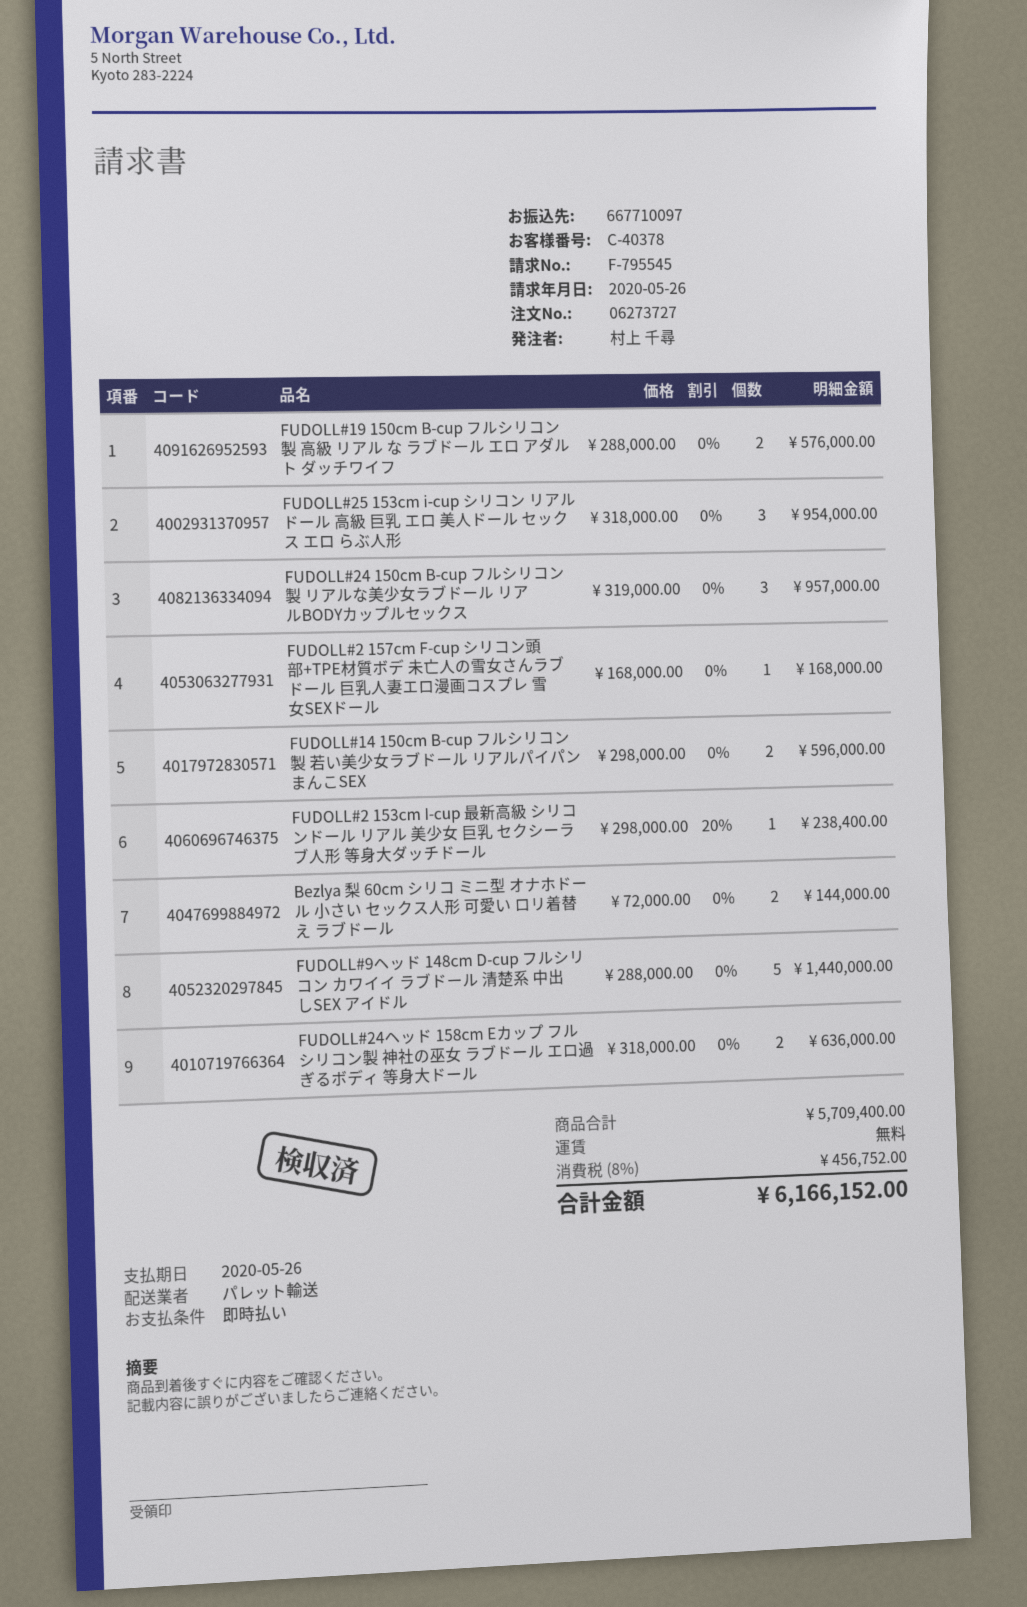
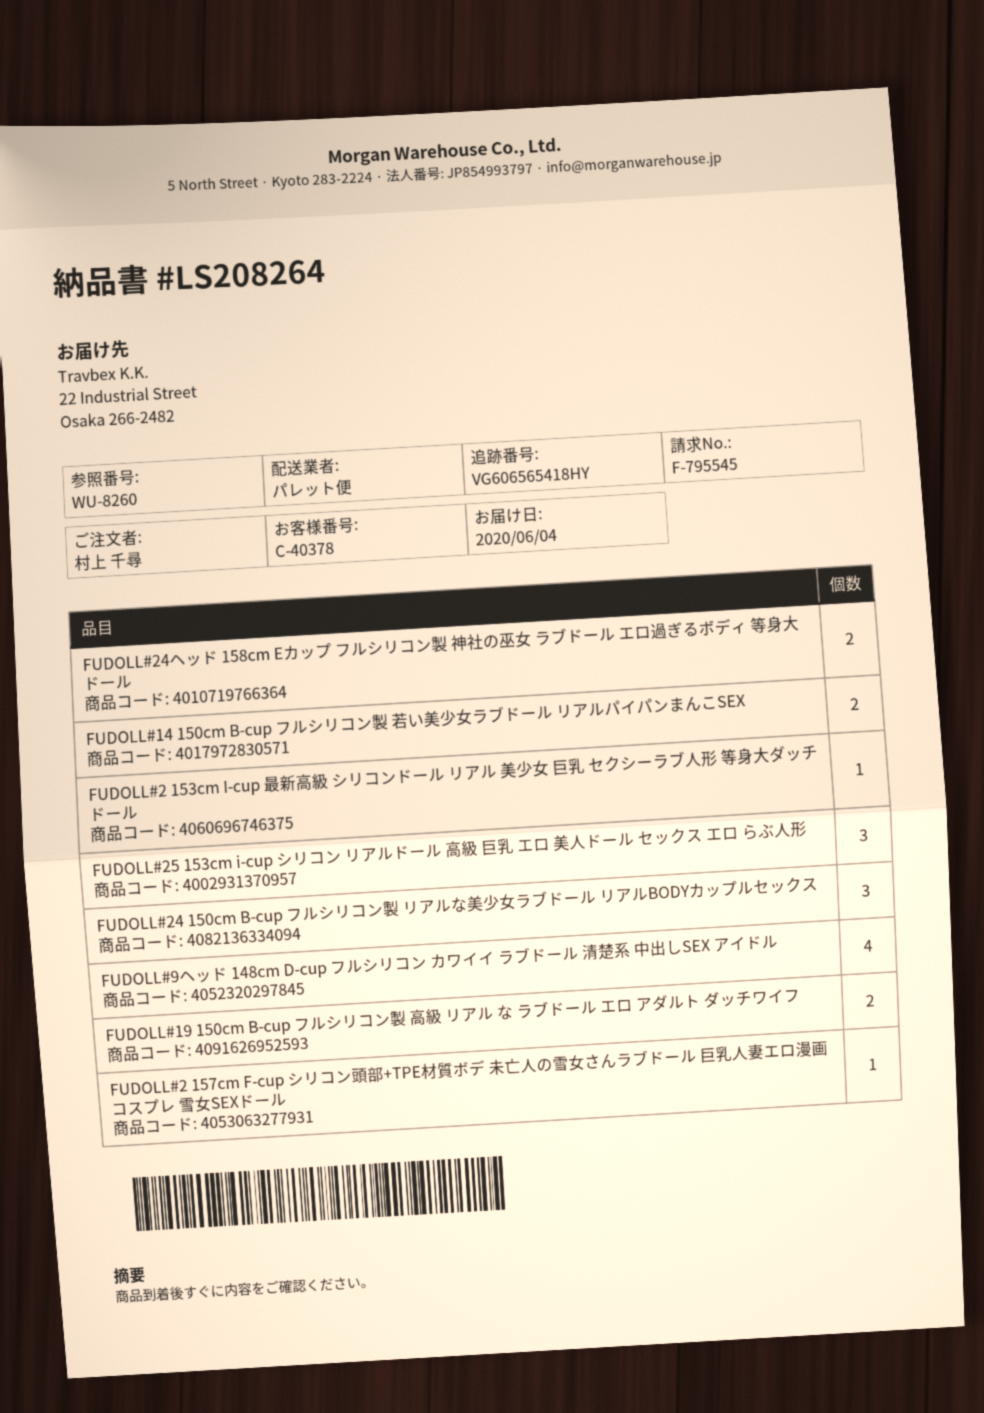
Bezlya 梨 60cm シリコ ミニ型 オナホドール 小さい セックス人形 可愛い ロリ着替え ラブドール: 2 -> none
FUDOLL#9ヘッド 148cm D-cup フルシリコン カワイイ ラブドール 清楚系 中出しSEX アイドル: 5 -> 4

